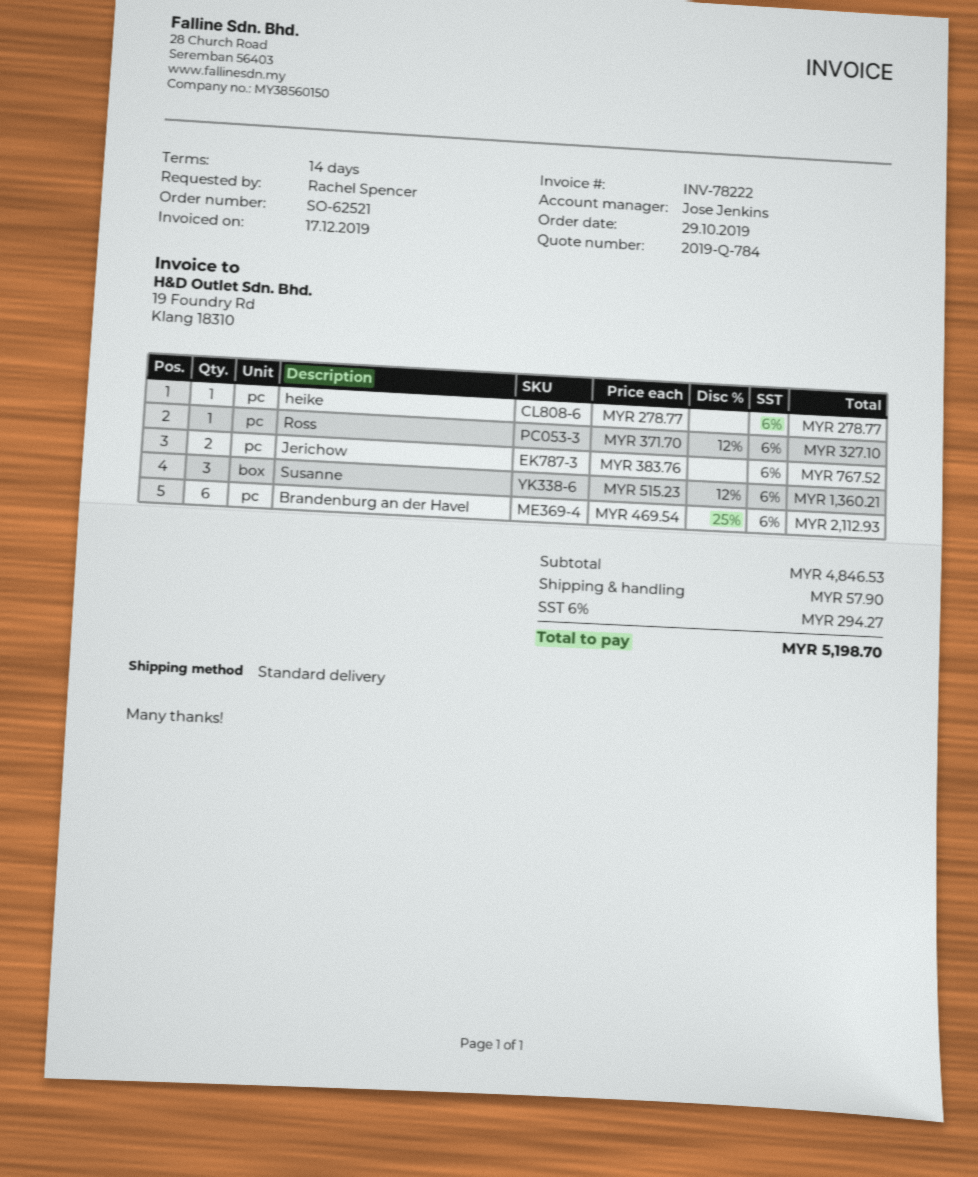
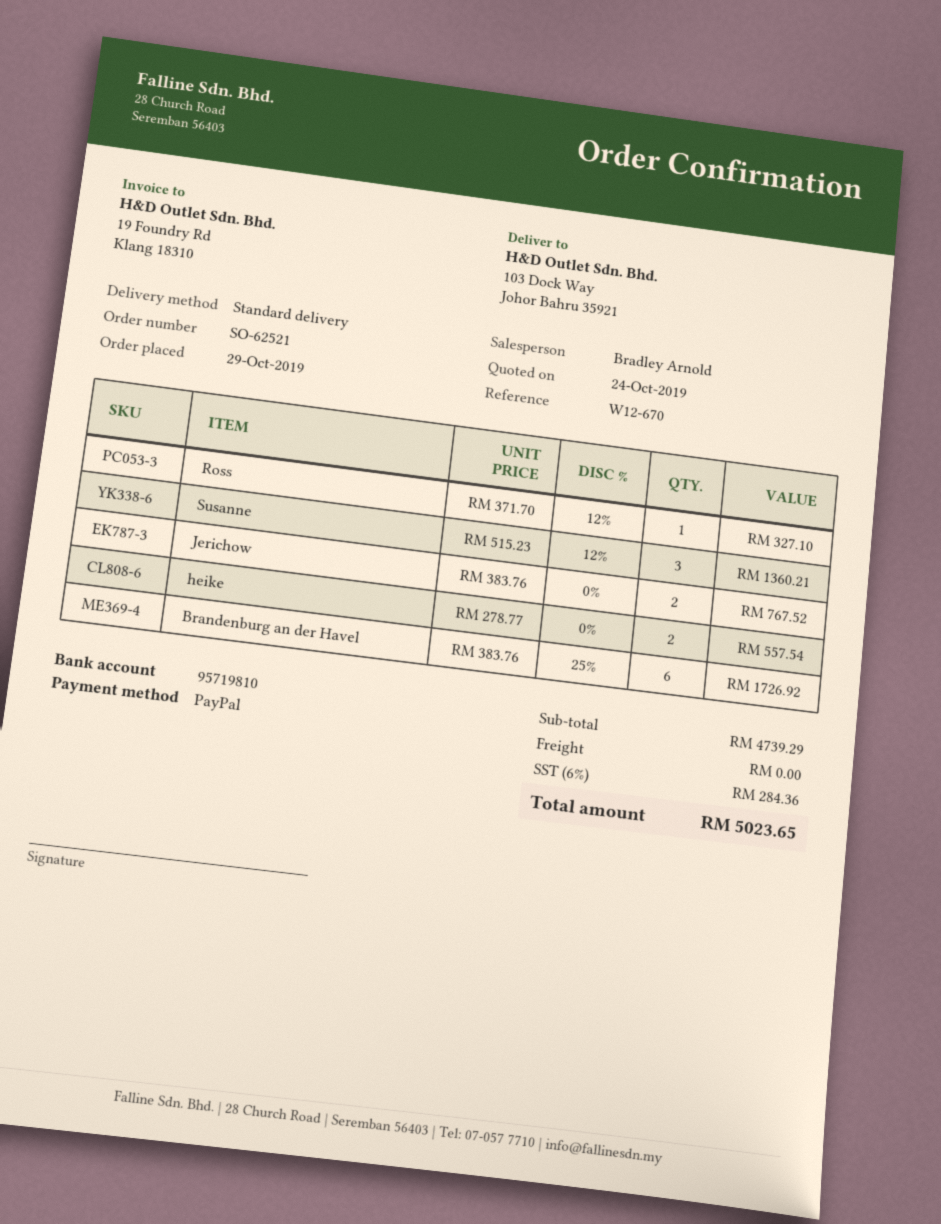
sales rep: Jose Jenkins -> Bradley Arnold
heike: 1 x 278.77 = 278.77 -> 2 x 278.77 = 557.54
Brandenburg an der Havel: 6 x 469.54 - 25% = 2112.93 -> 6 x 383.76 - 25% = 1726.92
subtotal: 4846.53 -> 4739.29
shipping: 57.90 -> 0.00
tax: 6% = 294.27 -> 6% = 284.36
total: 5198.70 -> 5023.65

